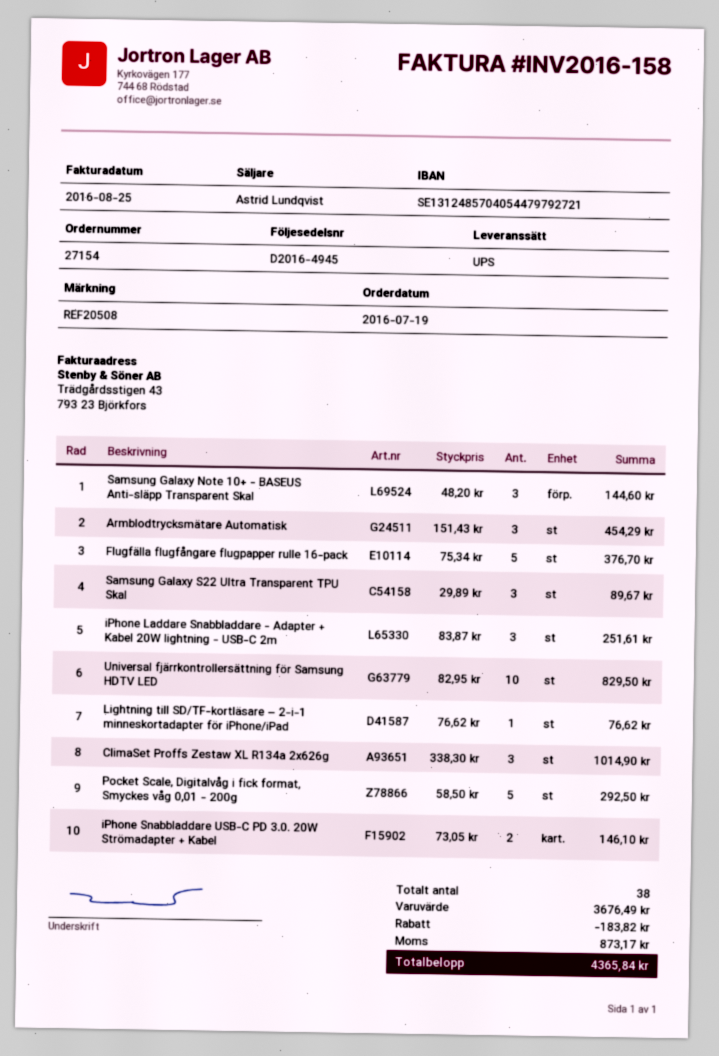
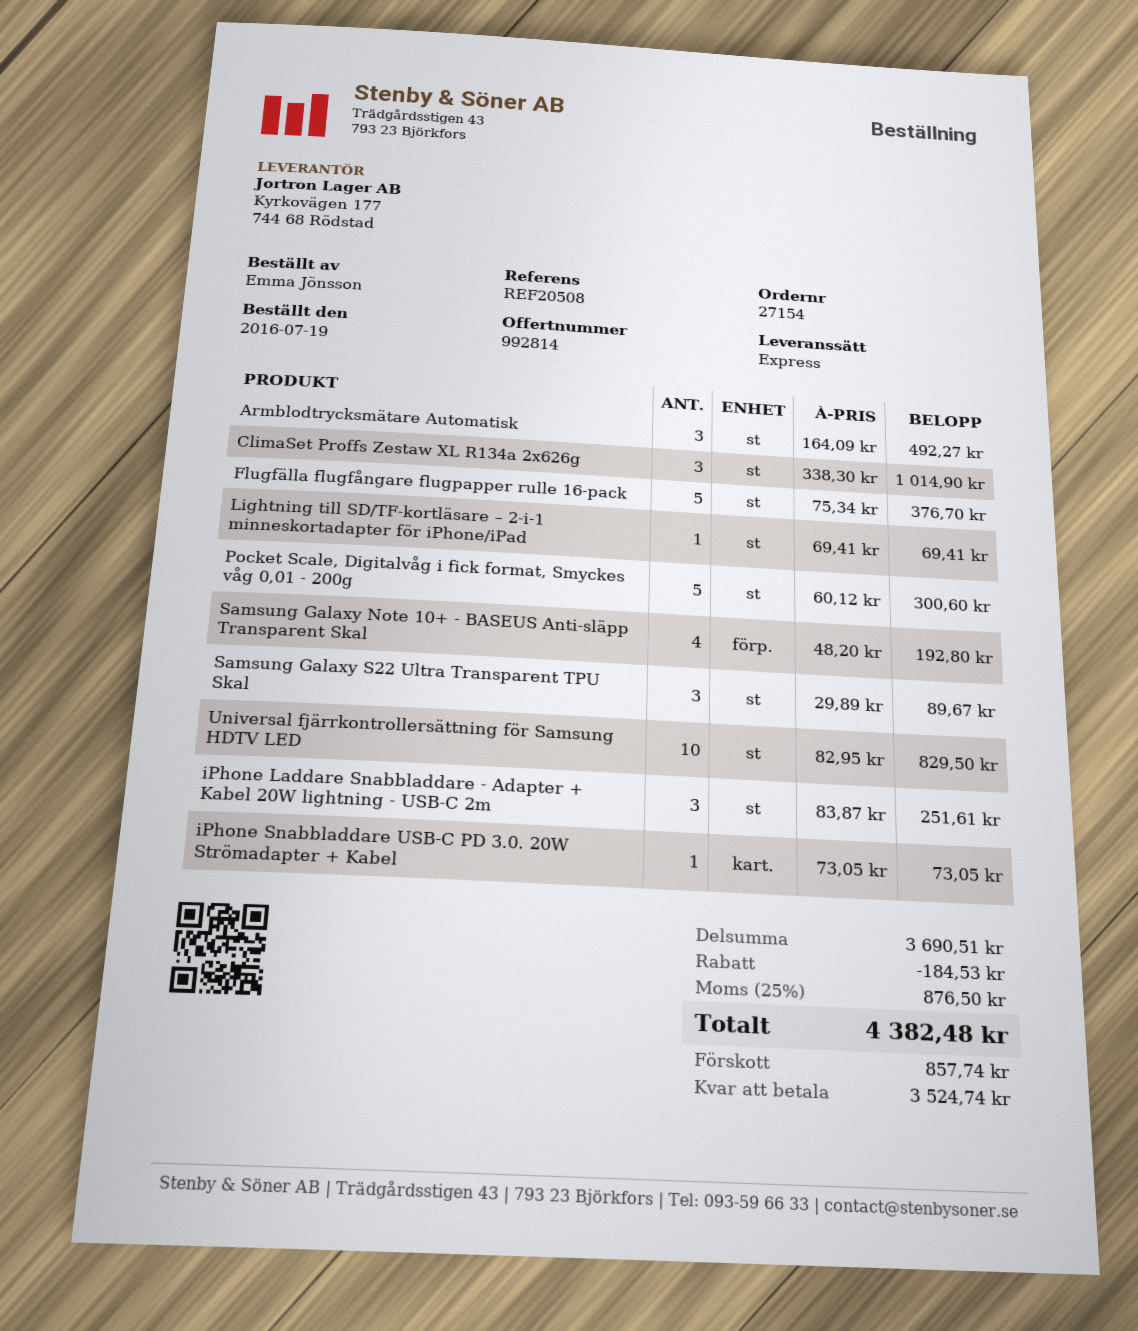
shipping method: UPS -> express
Samsung Galaxy Note 10+ - BASEUS Anti-släpp Transparent Skal: 3 x 48.20 = 144.60 -> 4 x 48.20 = 192.80
Armblodtrycksmätare Automatisk: 3 x 151.43 = 454.29 -> 3 x 164.09 = 492.27
Lightning till SD/TF-kortläsare – 2-i-1 minneskortadapter för iPhone/iPad: 1 x 76.62 = 76.62 -> 1 x 69.41 = 69.41
Pocket Scale, Digitalvåg i fick format, Smyckes våg 0,01 - 200g: 5 x 58.50 = 292.50 -> 5 x 60.12 = 300.60
iPhone Snabbladdare USB-C PD 3.0. 20W Strömadapter + Kabel: 2 x 73.05 = 146.10 -> 1 x 73.05 = 73.05
subtotal: 3676.49 -> 3690.51
discount: 183.82 -> 184.53
tax: 873.17 -> 876.50
total: 4365.84 -> 4382.48

